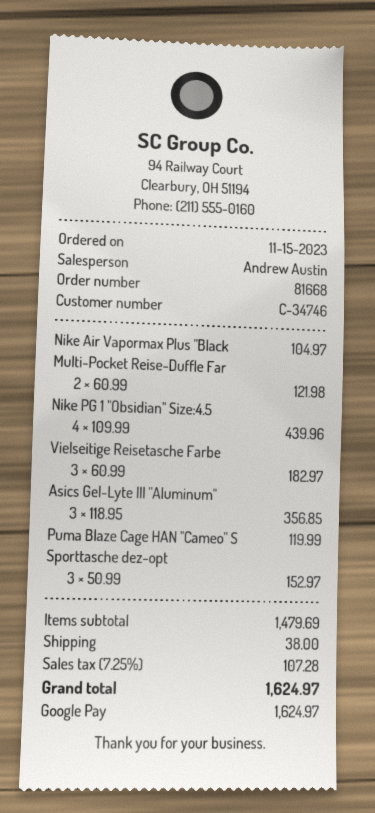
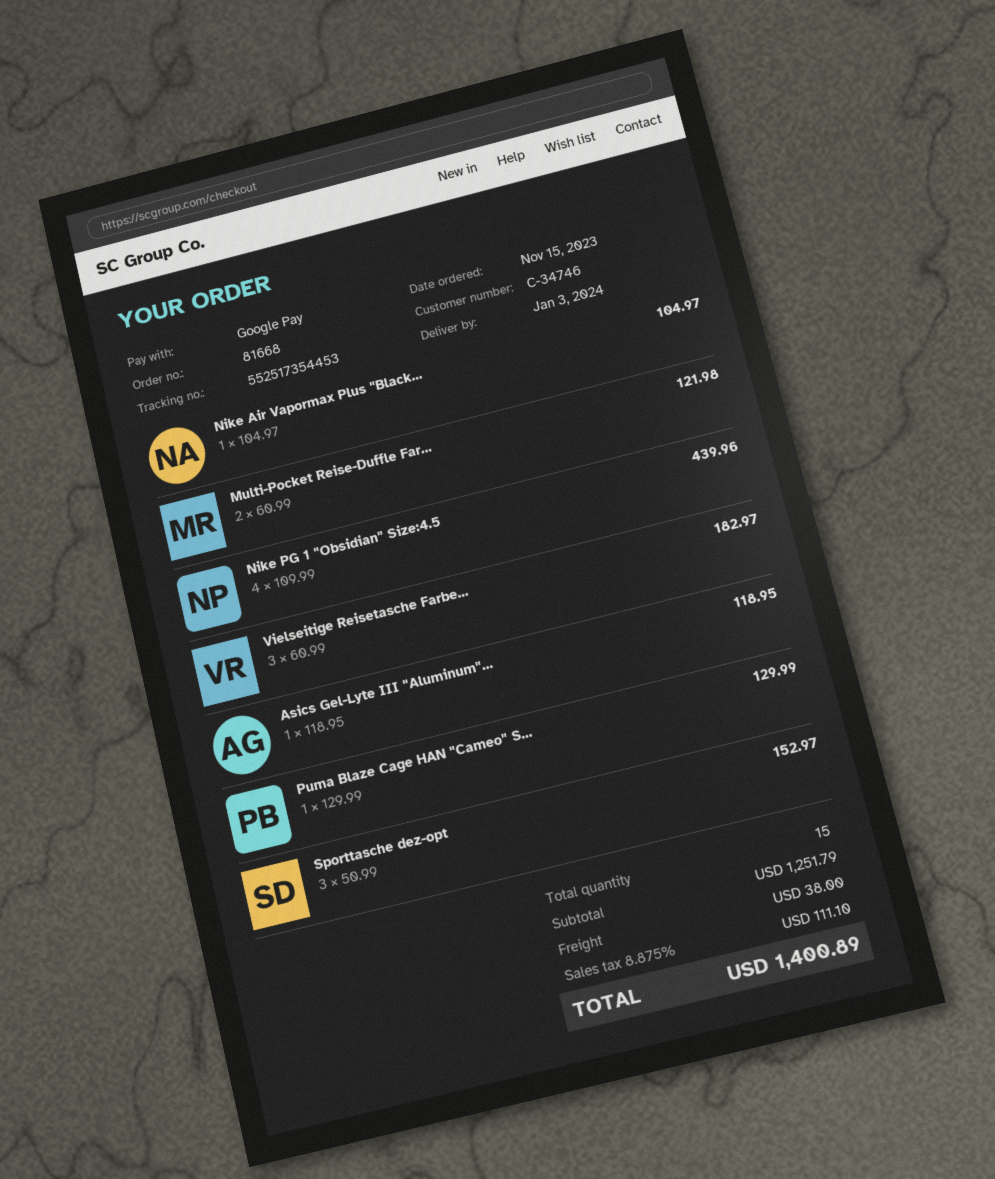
Asics Gel-Lyte III "Aluminum": 3 x 118.95 = 356.85 -> 1 x 118.95 = 118.95
Puma Blaze Cage HAN "Cameo" S: 1 x 119.99 = 119.99 -> 1 x 129.99 = 129.99
subtotal: 1479.69 -> 1251.79
tax: 7.25% = 107.28 -> 8.875% = 111.10
total: 1624.97 -> 1400.89

